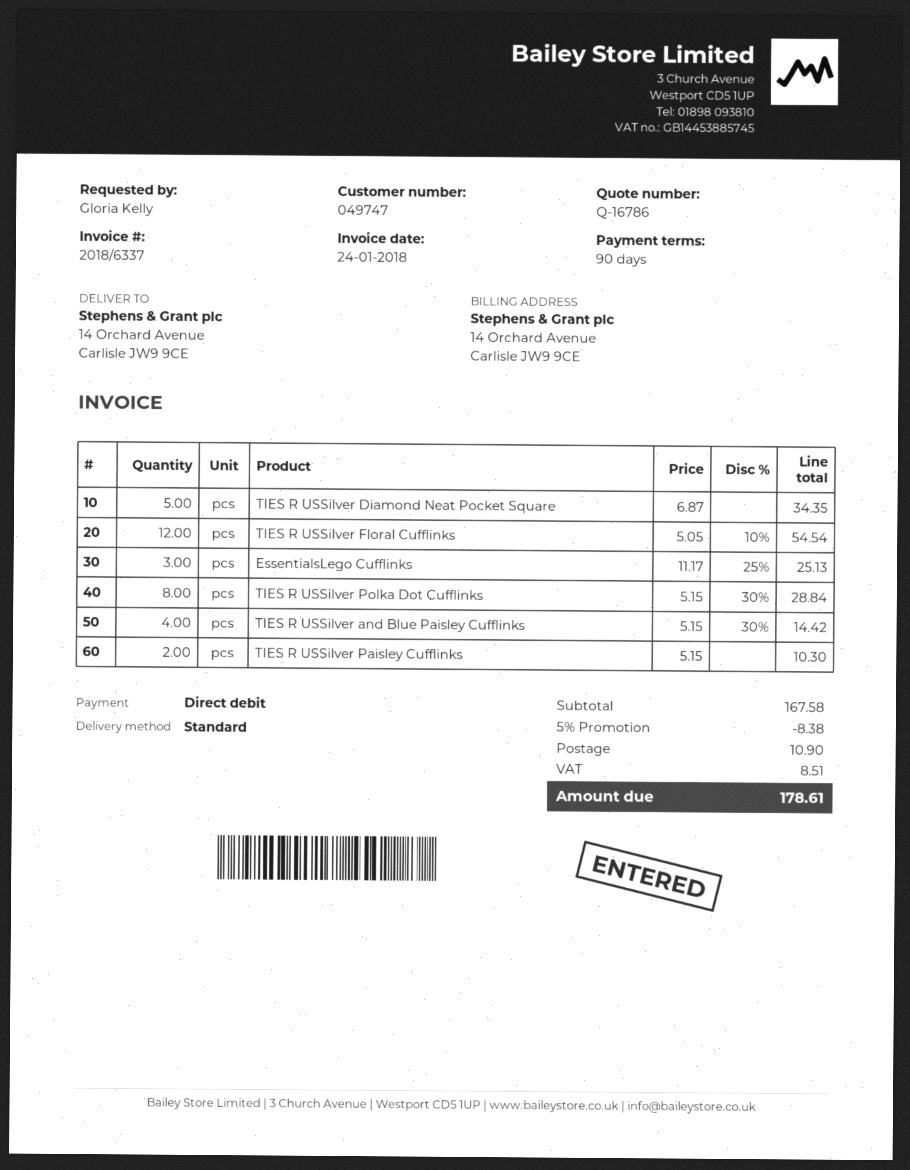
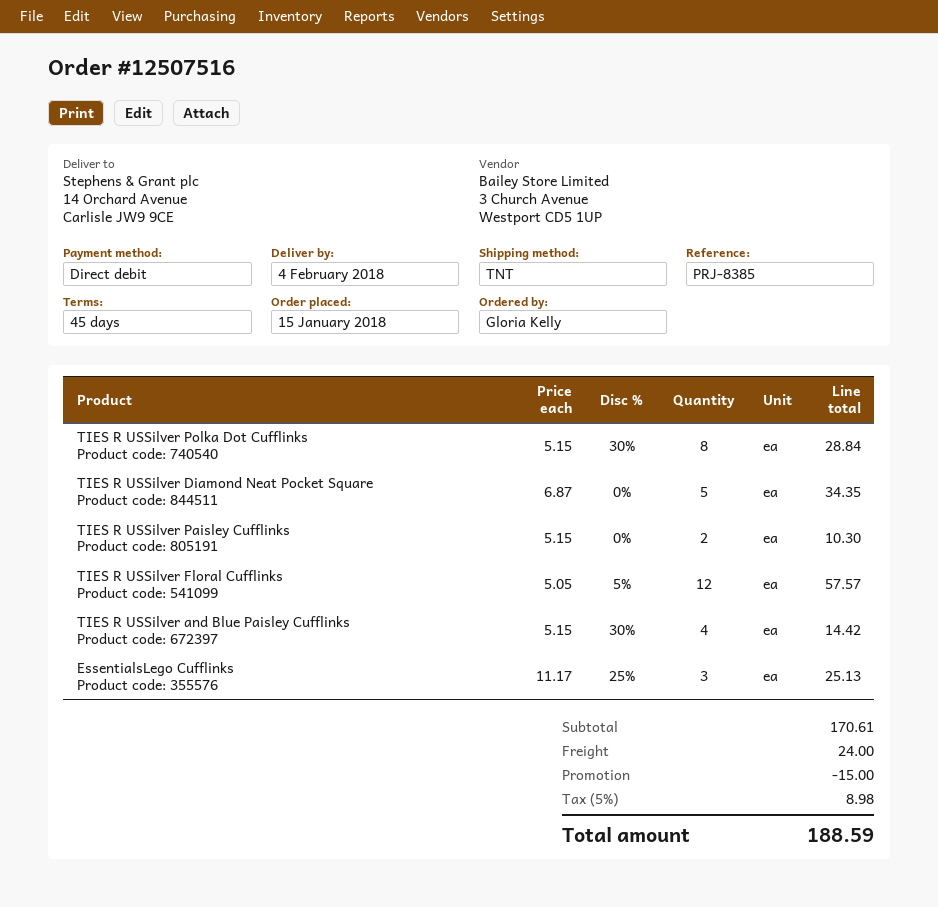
payment terms: 90 days -> 45 days
shipping method: standard -> TNT
TIES R USSilver Floral Cufflinks: 12 x 5.05 - 10% = 54.54 -> 12 x 5.05 - 5% = 57.57
subtotal: 167.58 -> 170.61
discount: 8.38 -> 15.00
shipping: 10.90 -> 24.00
tax: 8.51 -> 8.98
total: 178.61 -> 188.59

